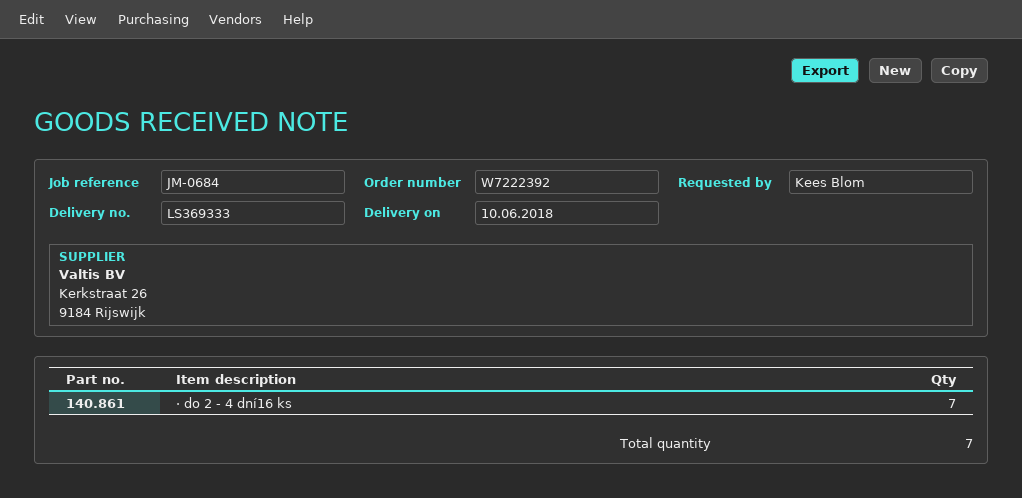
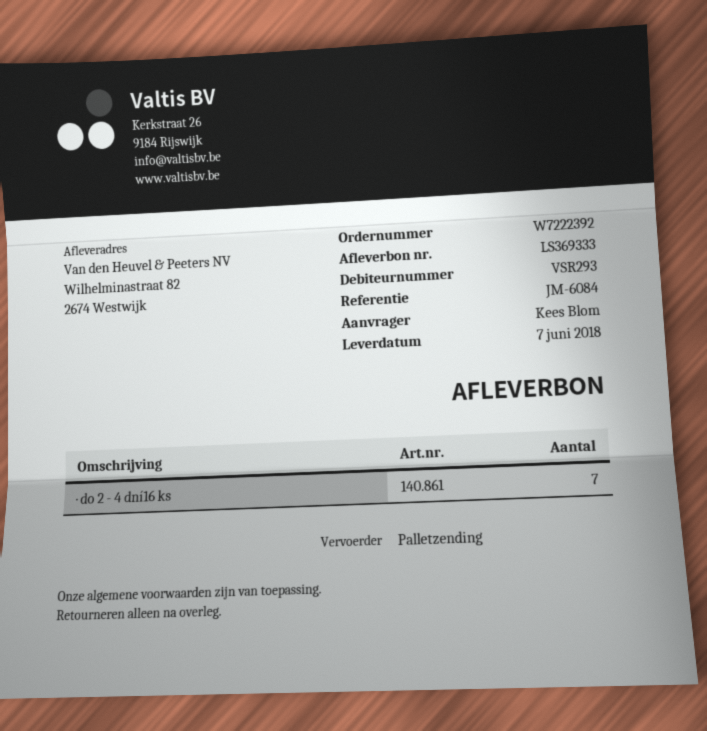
delivery date: 2018-06-10 -> 2018-06-07
reference: JM-0684 -> JM-6084

